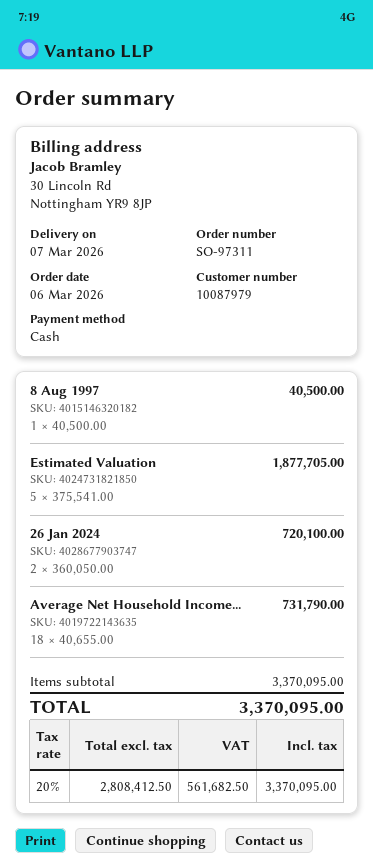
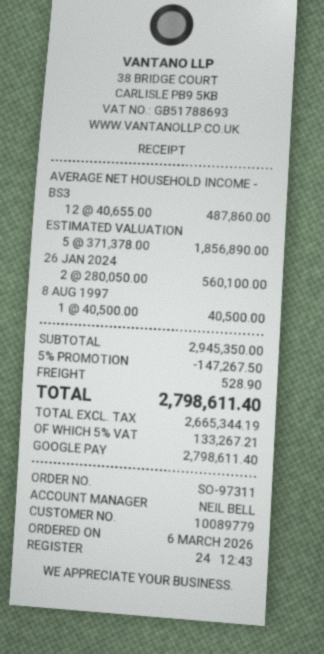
customer number: 10087979 -> 10089779
payment method: cash -> Google Pay
Estimated Valuation: 5 x 375541.00 = 1877705.00 -> 5 x 371378.00 = 1856890.00
26 Jan 2024: 2 x 360050.00 = 720100.00 -> 2 x 280050.00 = 560100.00
Average Net Household Income...: 18 x 40655.00 = 731790.00 -> 12 x 40655.00 = 487860.00
subtotal: 3370095.00 -> 2945350.00
discount: none -> 5% = 147267.50
shipping: none -> 528.90
net: 2808412.50 -> 2665344.19
tax: 20% = 561682.50 -> 5% = 133267.21
total: 3370095.00 -> 2798611.40

